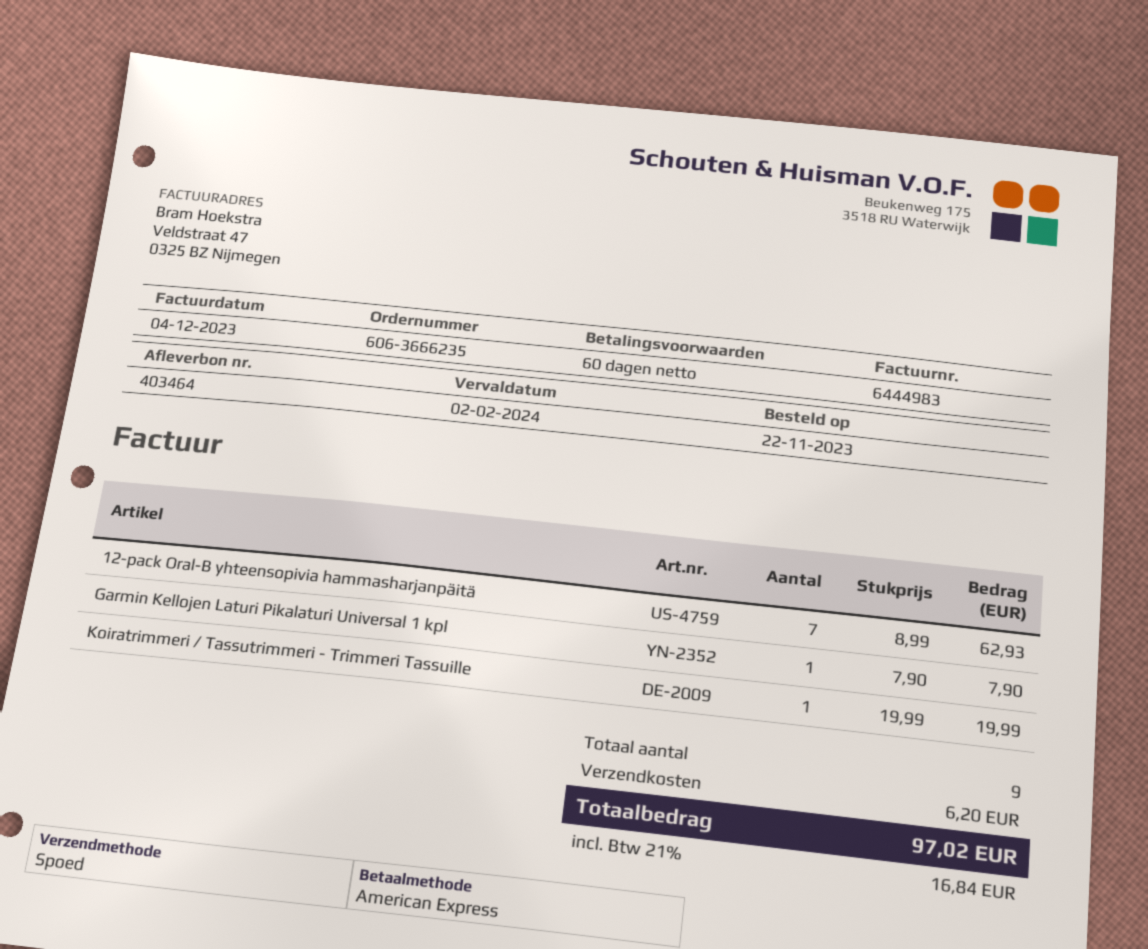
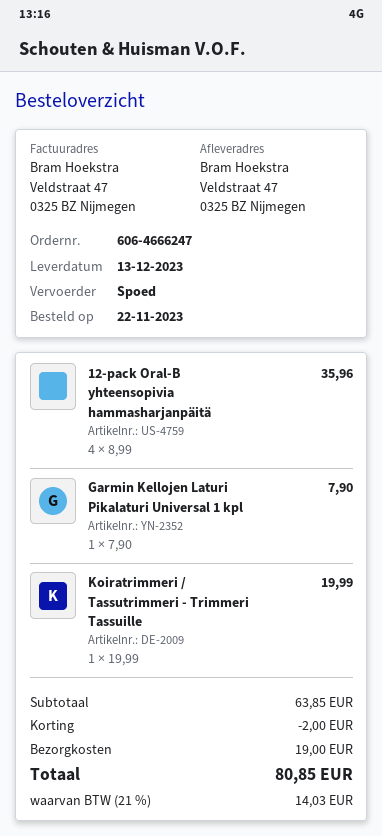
order number: 606-3666235 -> 606-4666247
12-pack Oral-B yhteensopivia hammasharjanpäitä: 7 x 8.99 = 62.93 -> 4 x 8.99 = 35.96
discount: none -> 2.00
shipping: 6.20 -> 19.00
tax: 21% = 16.84 -> 21% = 14.03
total: 97.02 -> 80.85

